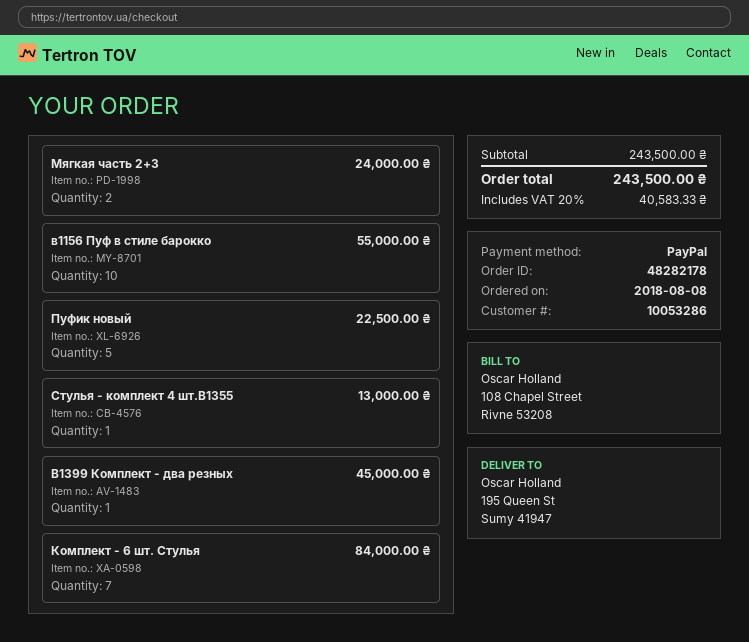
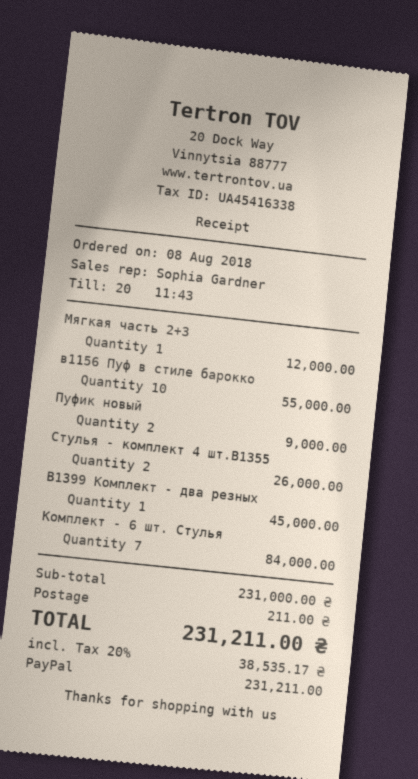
Мягкая часть 2+3: 2 for 24000.00 -> 1 for 12000.00
Пуфик новый: 5 for 22500.00 -> 2 for 9000.00
Стулья - комплект 4 шт.В1355: 1 for 13000.00 -> 2 for 26000.00
subtotal: 243500.00 -> 231000.00
shipping: none -> 211.00
tax: 20% = 40583.33 -> 20% = 38535.17
total: 243500.00 -> 231211.00

